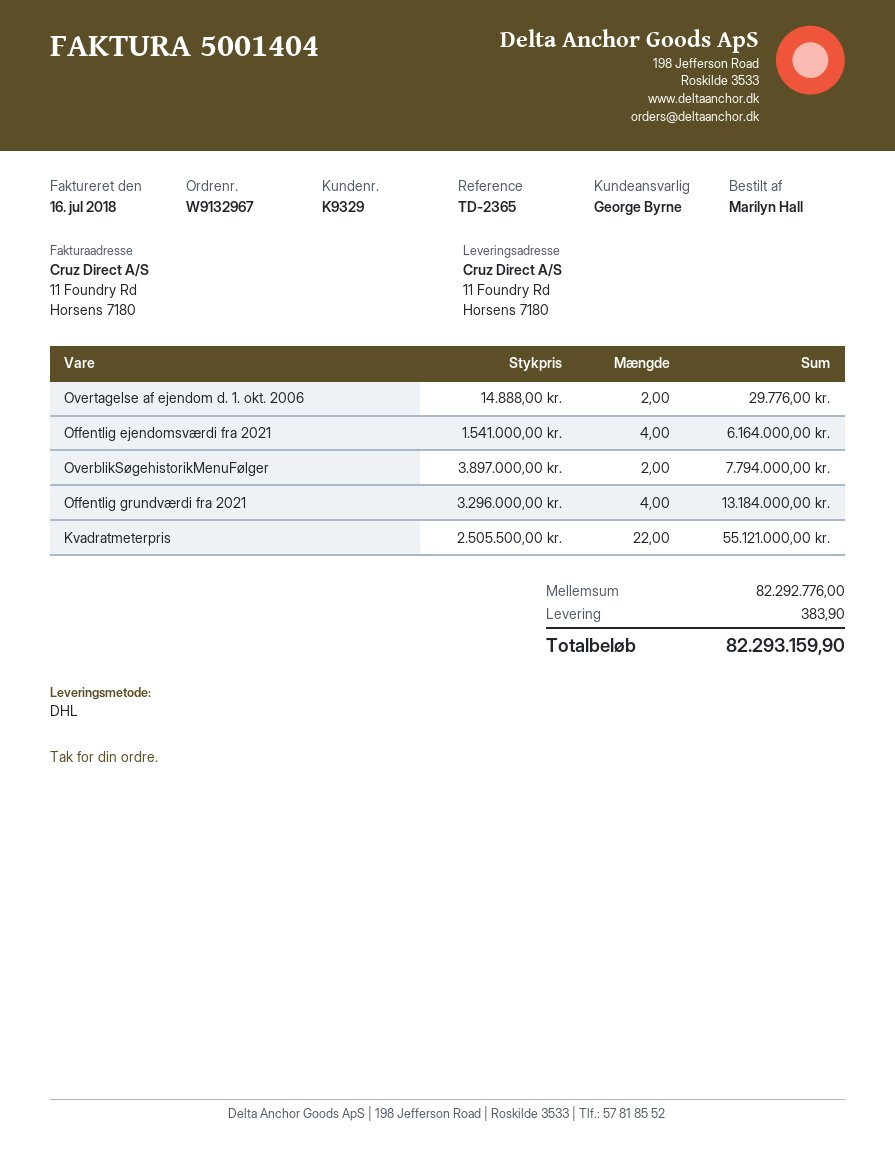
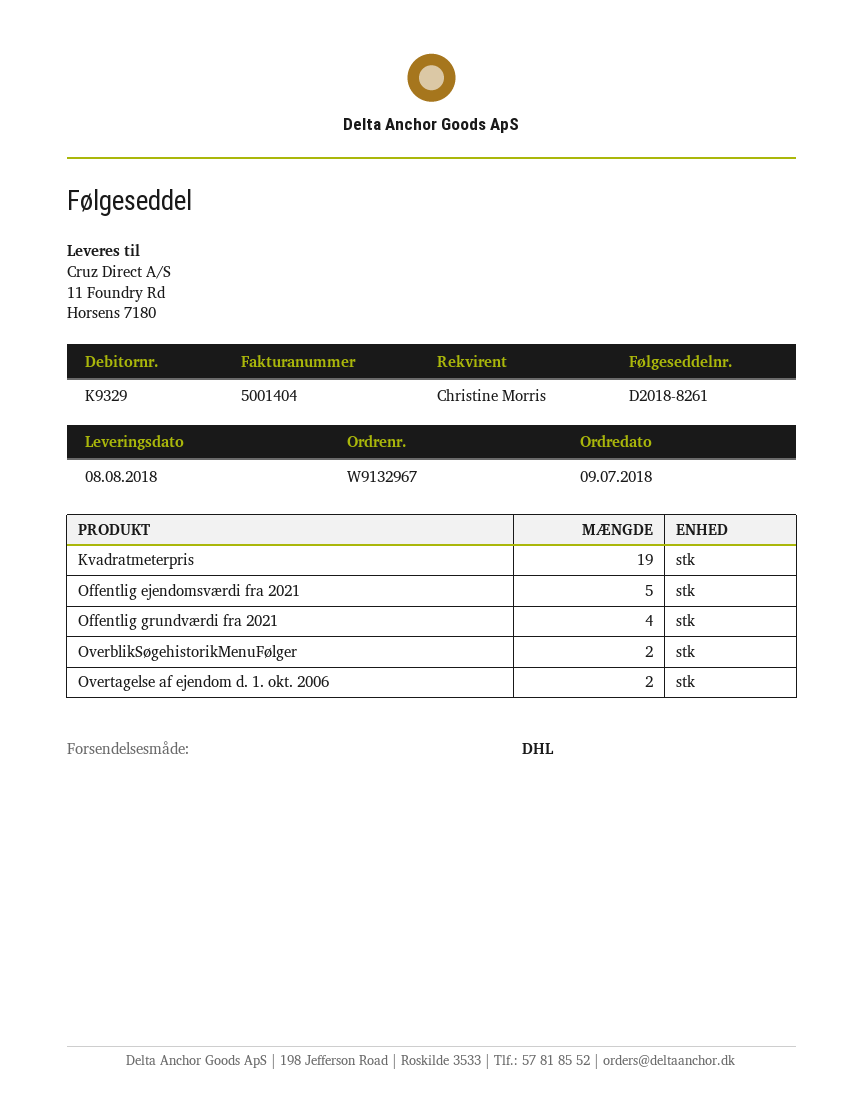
ordered by: Marilyn Hall -> Christine Morris
Offentlig ejendomsværdi fra 2021: 4 -> 5
Kvadratmeterpris: 22 -> 19

